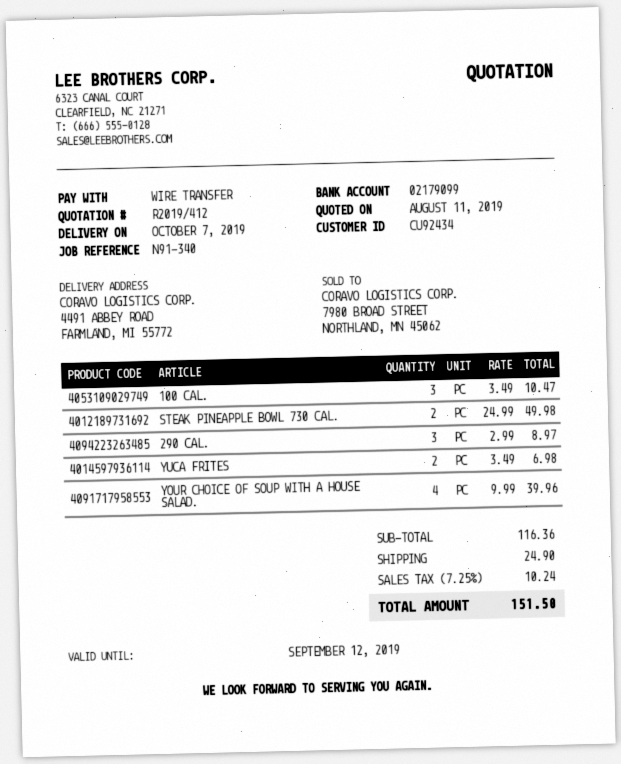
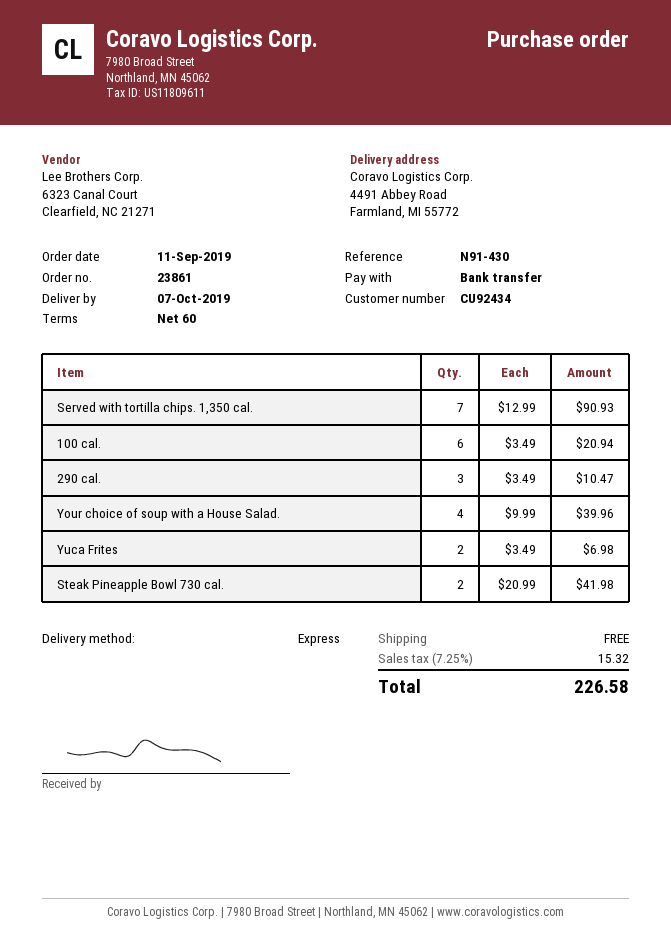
reference: N91-340 -> N91-430
100 CAL.: 3 x 3.49 = 10.47 -> 6 x 3.49 = 20.94
STEAK PINEAPPLE BOWL 730 CAL.: 2 x 24.99 = 49.98 -> 2 x 20.99 = 41.98
290 CAL.: 3 x 2.99 = 8.97 -> 3 x 3.49 = 10.47
Served with tortilla chips. 1,350 cal.: none -> 7 x 12.99 = 90.93
shipping: 24.90 -> 0.00
tax: 7.25% = 10.24 -> 7.25% = 15.32
total: 151.50 -> 226.58

